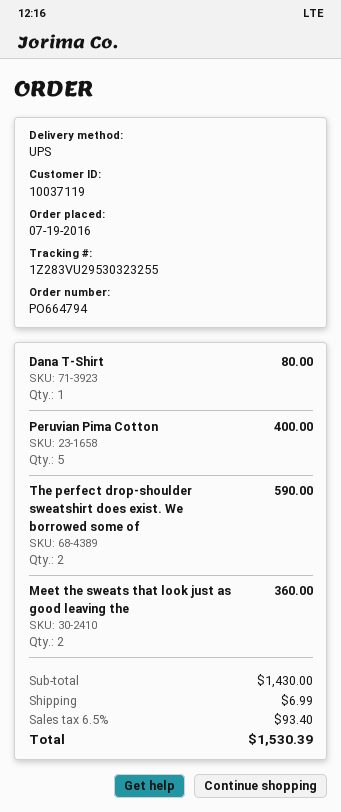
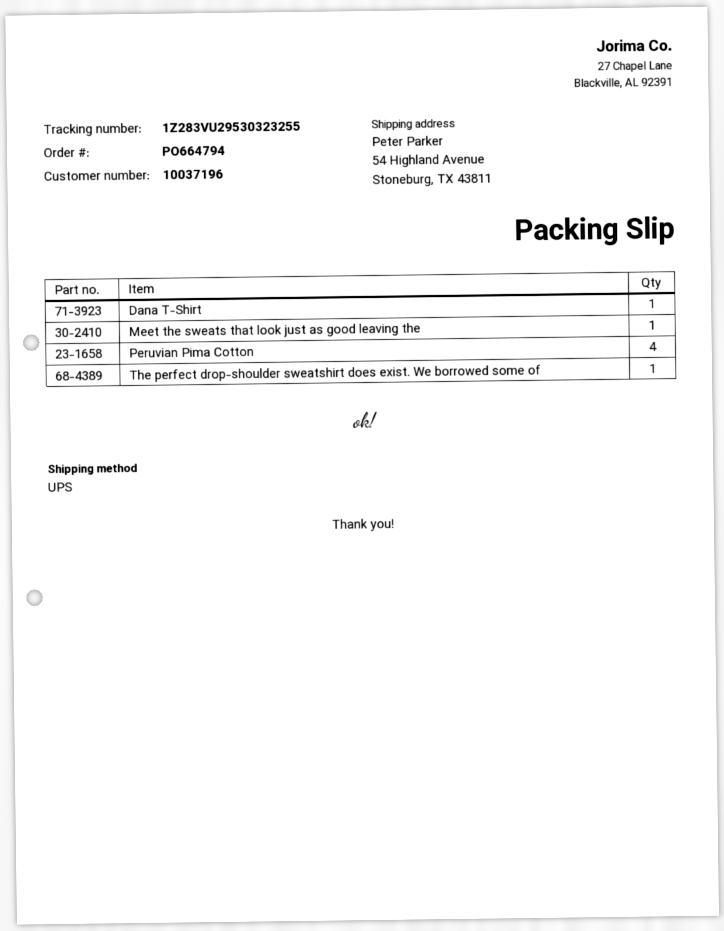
customer number: 10037119 -> 10037196
Peruvian Pima Cotton: 5 -> 4
The perfect drop-shoulder sweatshirt does exist. We borrowed some of: 2 -> 1
Meet the sweats that look just as good leaving the: 2 -> 1

